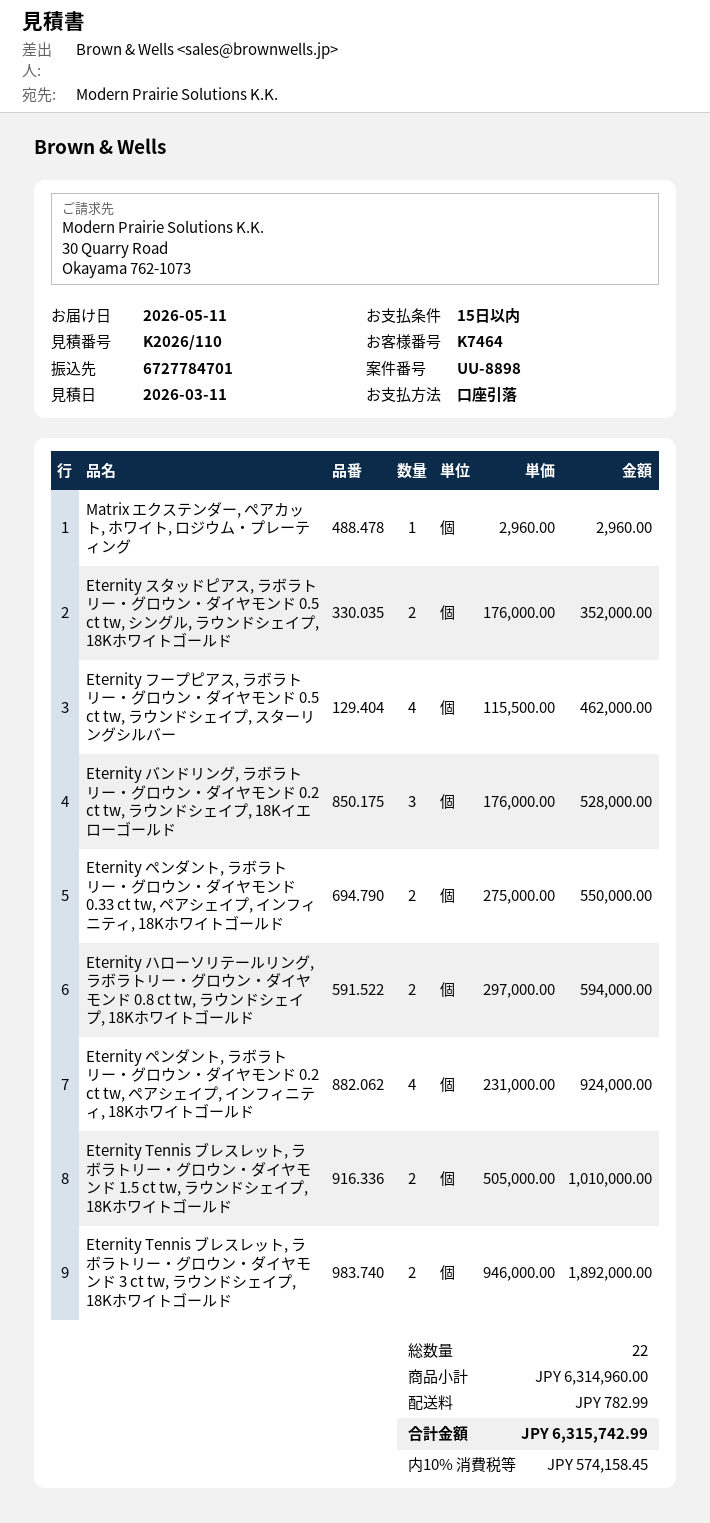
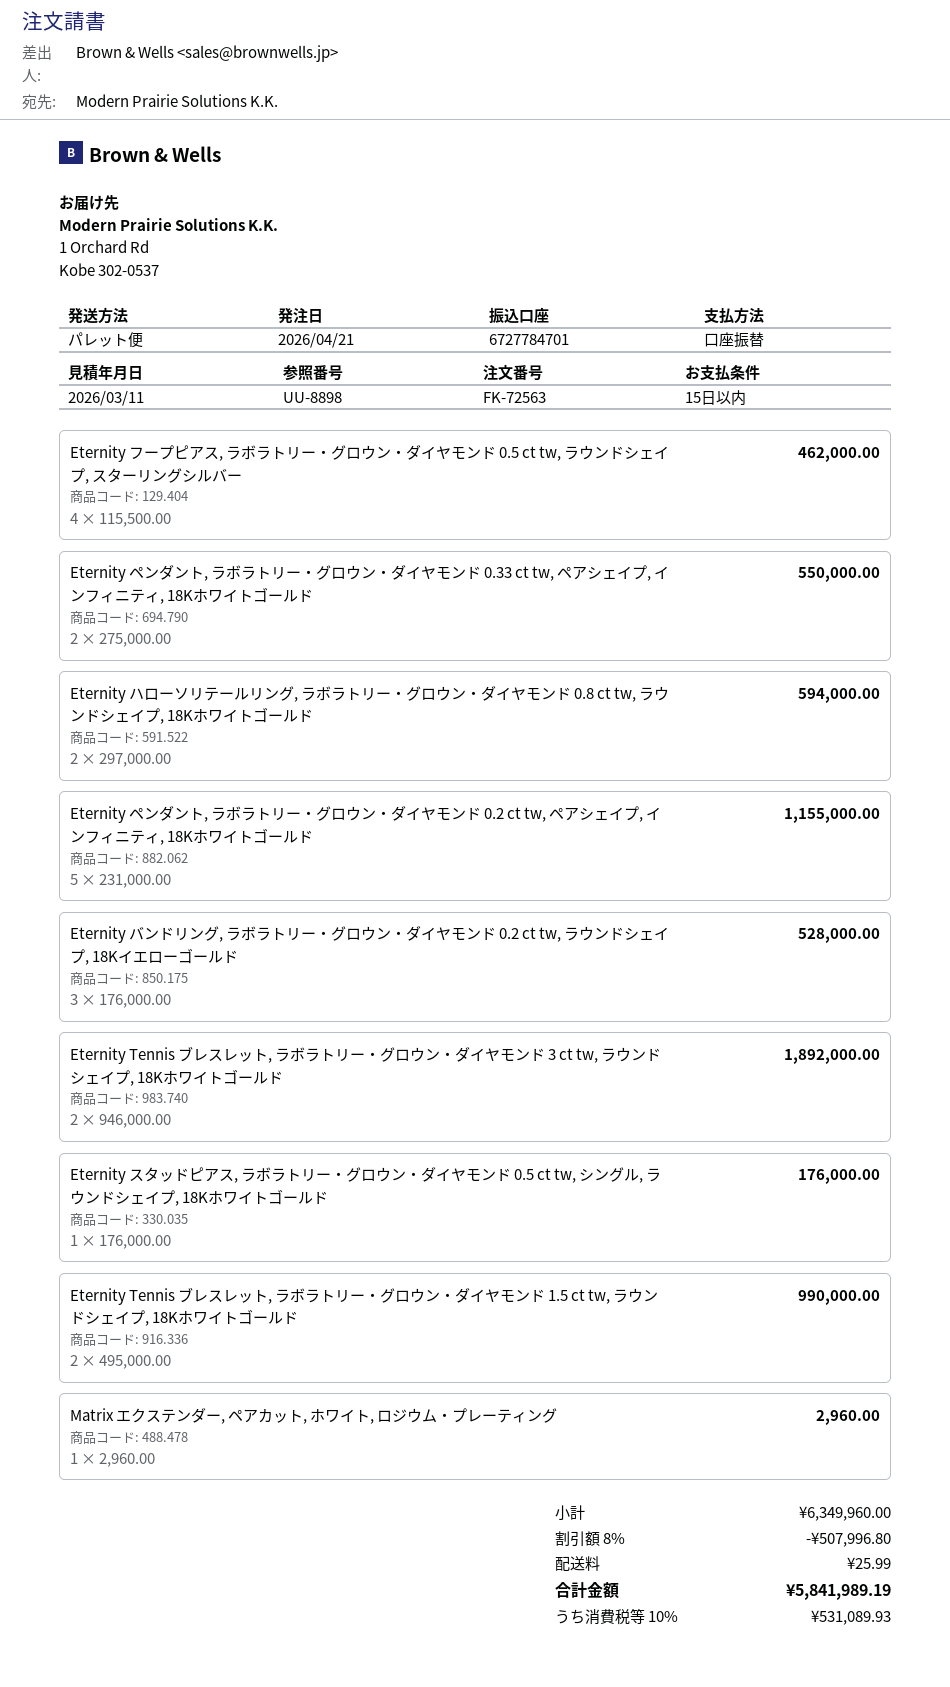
Eternity スタッドピアス, ラボラトリー・グロウン・ダイヤモンド 0.5 ct tw, シングル, ラウンドシェイプ, 18Kホワイトゴールド: 2 x 176000.00 = 352000.00 -> 1 x 176000.00 = 176000.00
Eternity ペンダント, ラボラトリー・グロウン・ダイヤモンド 0.2 ct tw, ペアシェイプ, インフィニティ, 18Kホワイトゴールド: 4 x 231000.00 = 924000.00 -> 5 x 231000.00 = 1155000.00
Eternity Tennis ブレスレット, ラボラトリー・グロウン・ダイヤモンド 1.5 ct tw, ラウンドシェイプ, 18Kホワイトゴールド: 2 x 505000.00 = 1010000.00 -> 2 x 495000.00 = 990000.00
subtotal: 6314960.00 -> 6349960.00
discount: none -> 8% = 507996.80
shipping: 782.99 -> 25.99
tax: 10% = 574158.45 -> 10% = 531089.93
total: 6315742.99 -> 5841989.19

